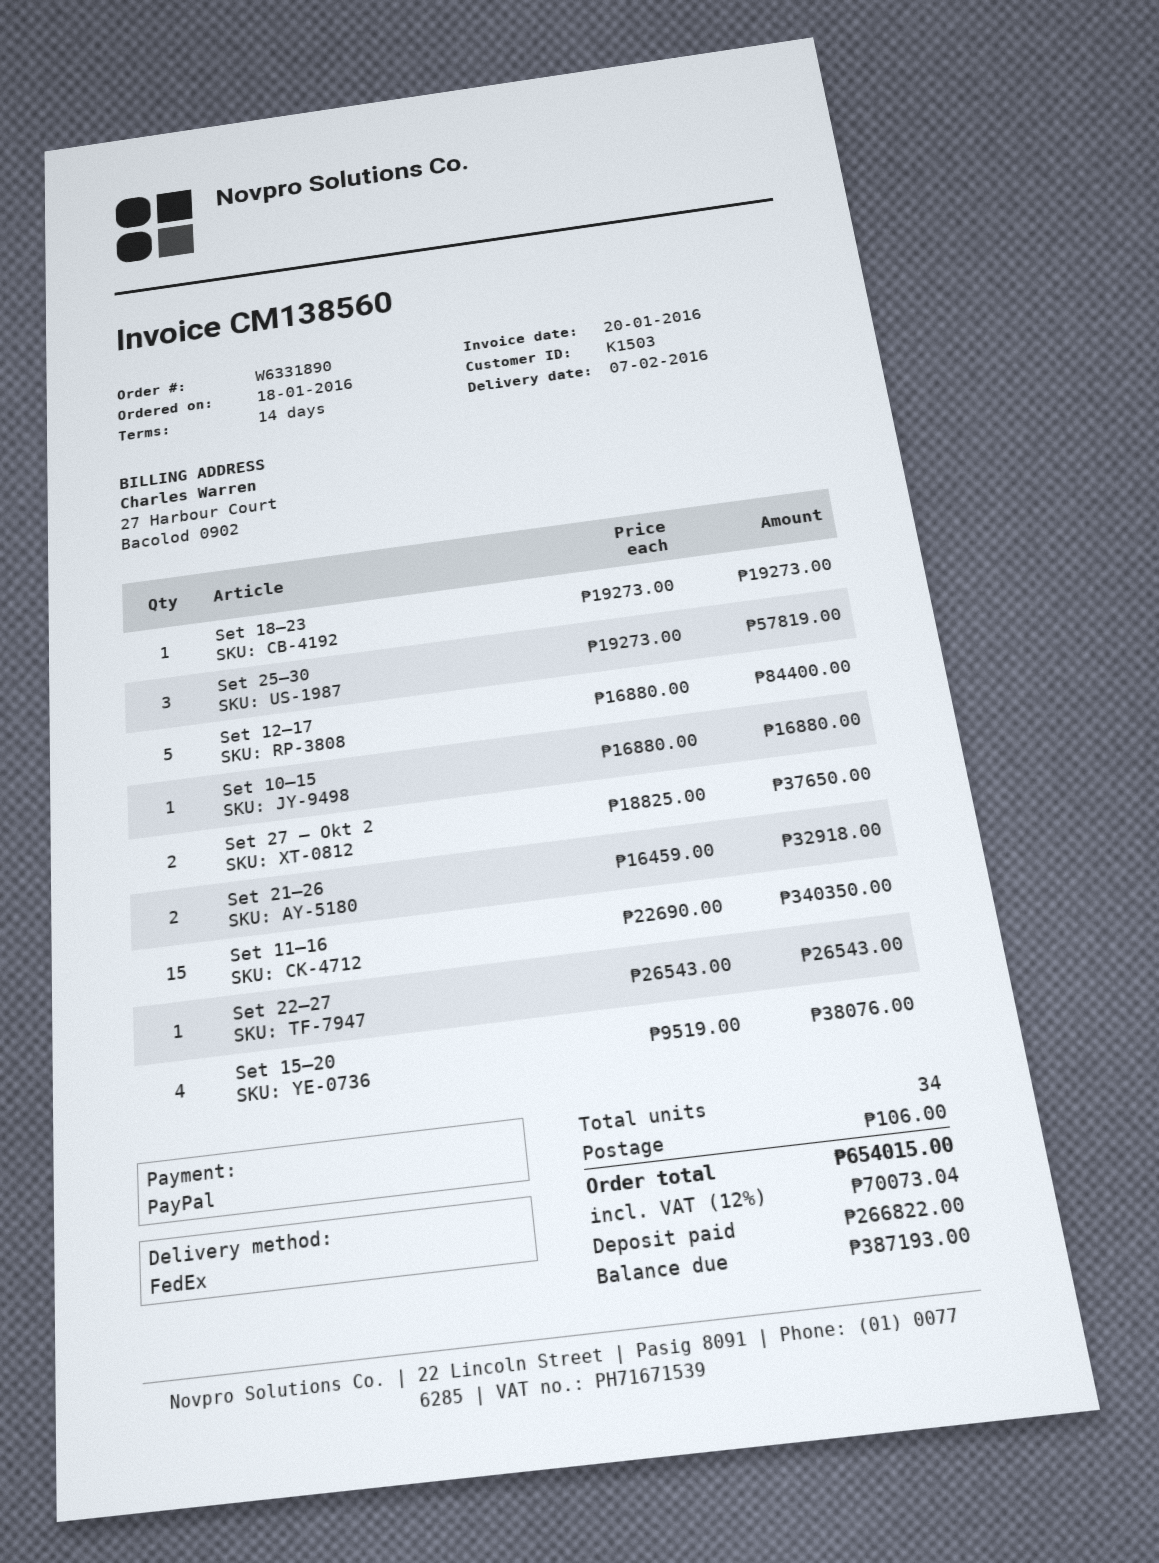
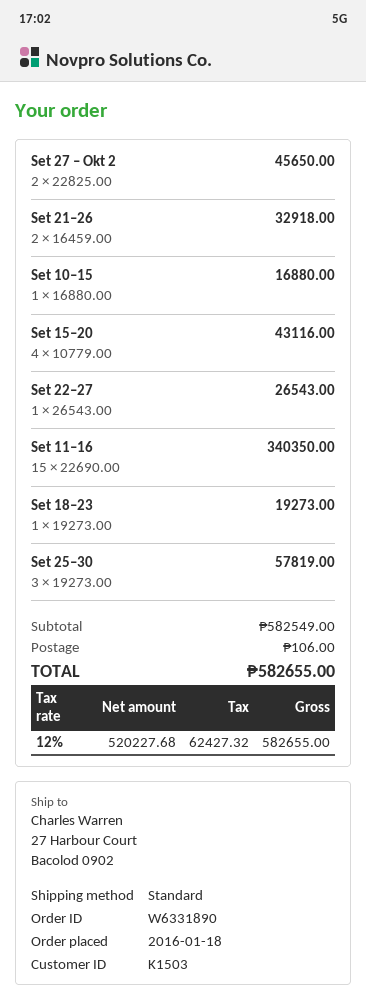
shipping method: FedEx -> standard
Set 12–17: 5 x 16880.00 = 84400.00 -> none
Set 27 – Okt 2: 2 x 18825.00 = 37650.00 -> 2 x 22825.00 = 45650.00
Set 15–20: 4 x 9519.00 = 38076.00 -> 4 x 10779.00 = 43116.00
tax: 12% = 70073.04 -> 12% = 62427.32
total: 654015.00 -> 582655.00

